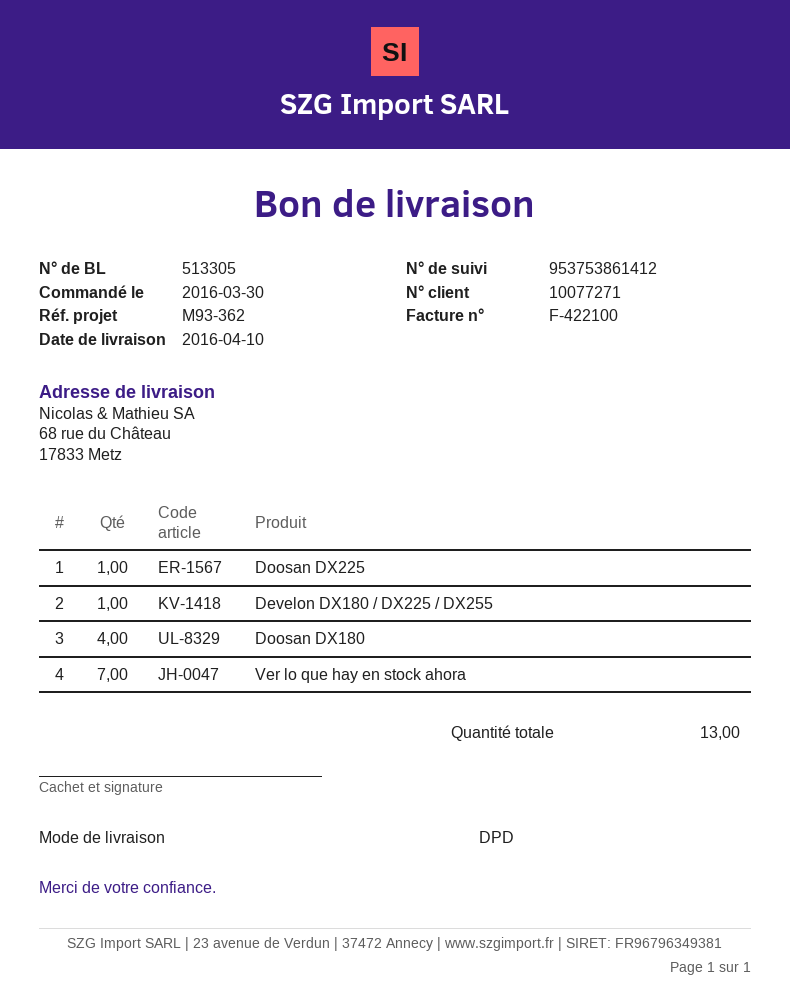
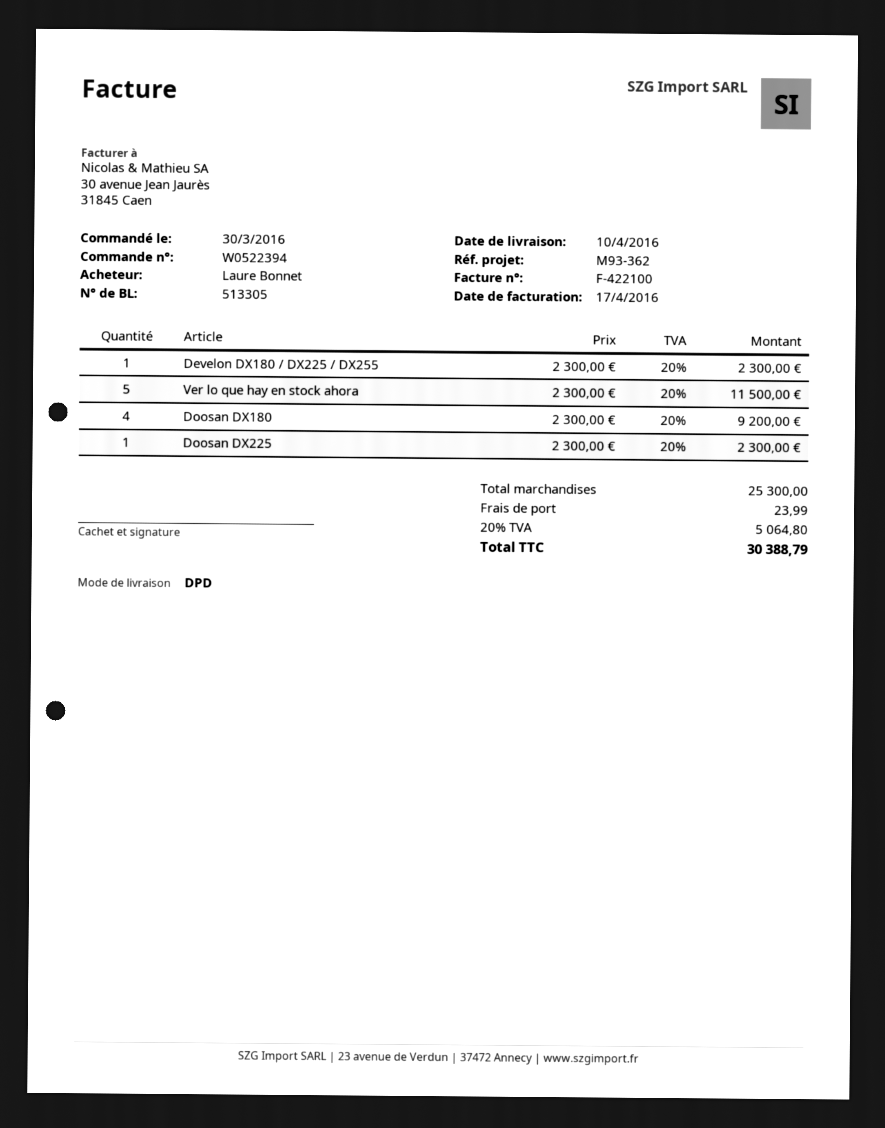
Ver lo que hay en stock ahora: 7 -> 5

